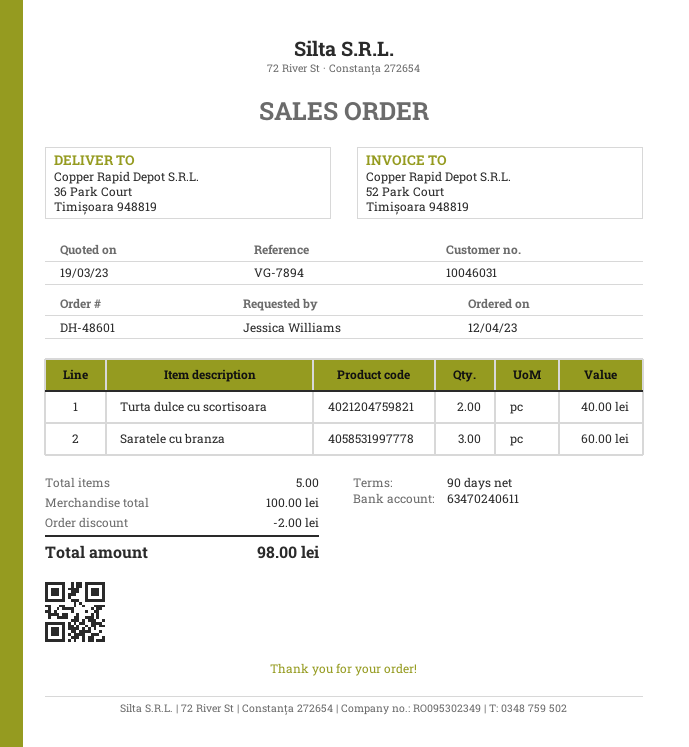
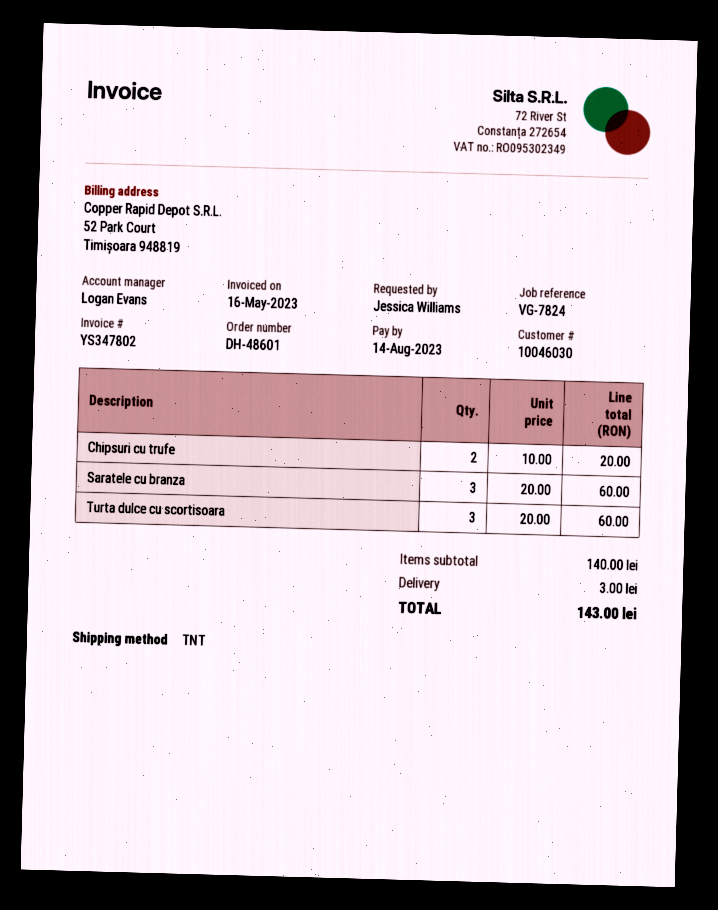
customer number: 10046031 -> 10046030
reference: VG-7894 -> VG-7824
Turta dulce cu scortisoara: 2 for 40.00 -> 3 for 60.00
Chipsuri cu trufe: none -> 2 for 20.00
subtotal: 100.00 -> 140.00
discount: 2.00 -> none
shipping: none -> 3.00
total: 98.00 -> 143.00

